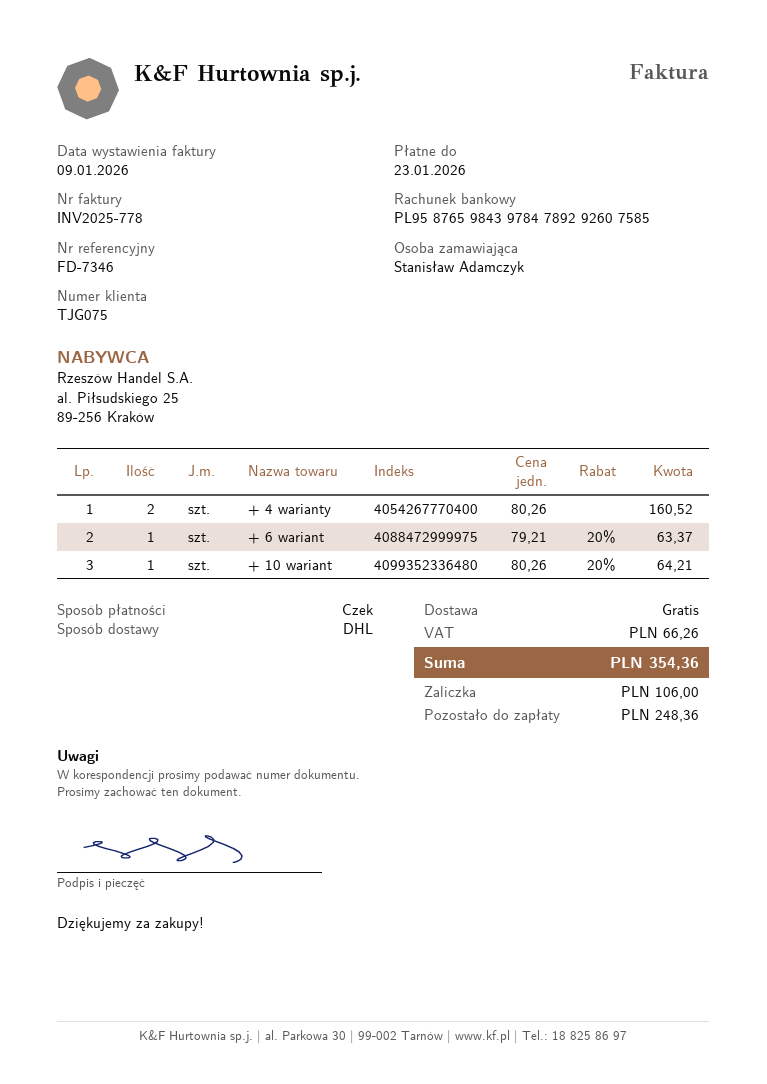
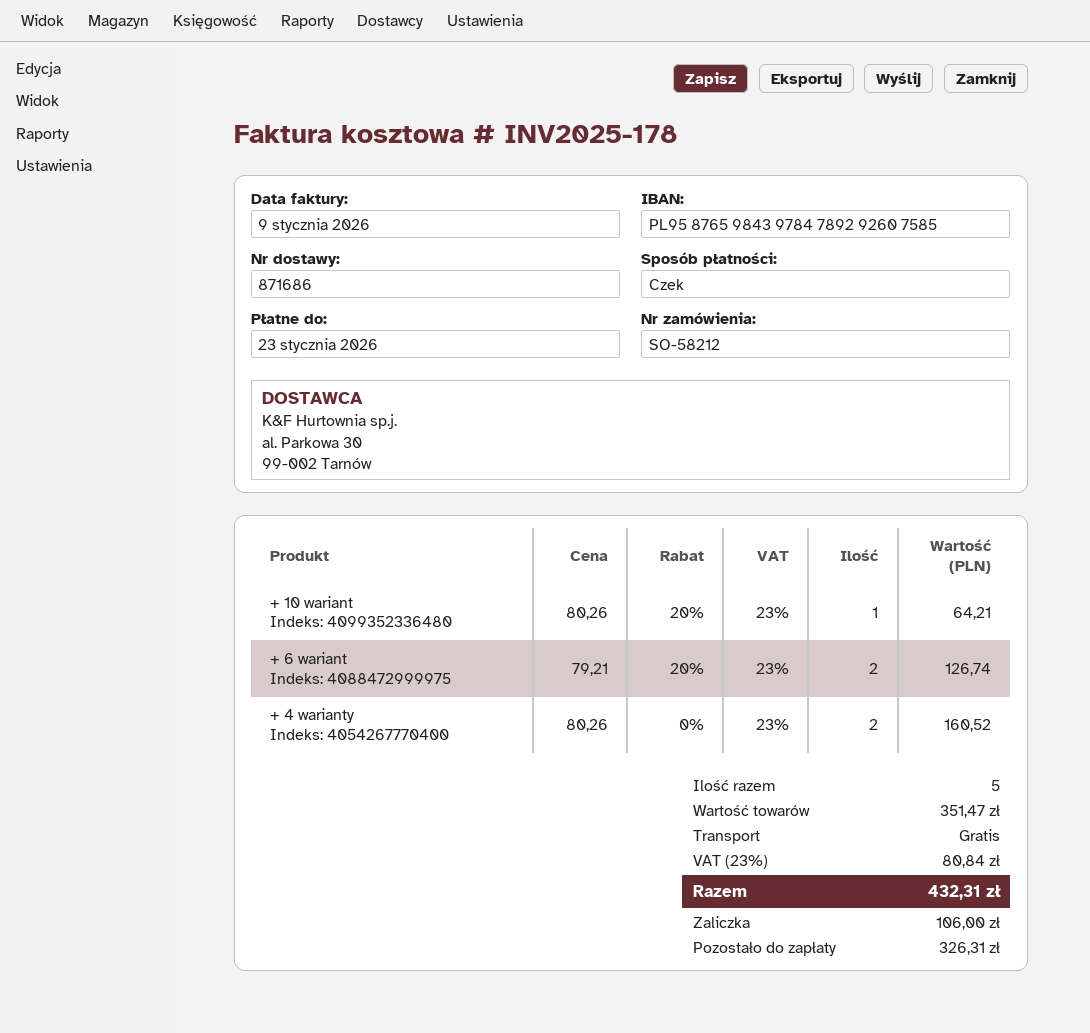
invoice number: INV2025-778 -> INV2025-178
+ 6 wariant: 1 x 79.21 - 20% = 63.37 -> 2 x 79.21 - 20% = 126.74
tax: 66.26 -> 80.84
total: 354.36 -> 432.31
balance: 248.36 -> 326.31

